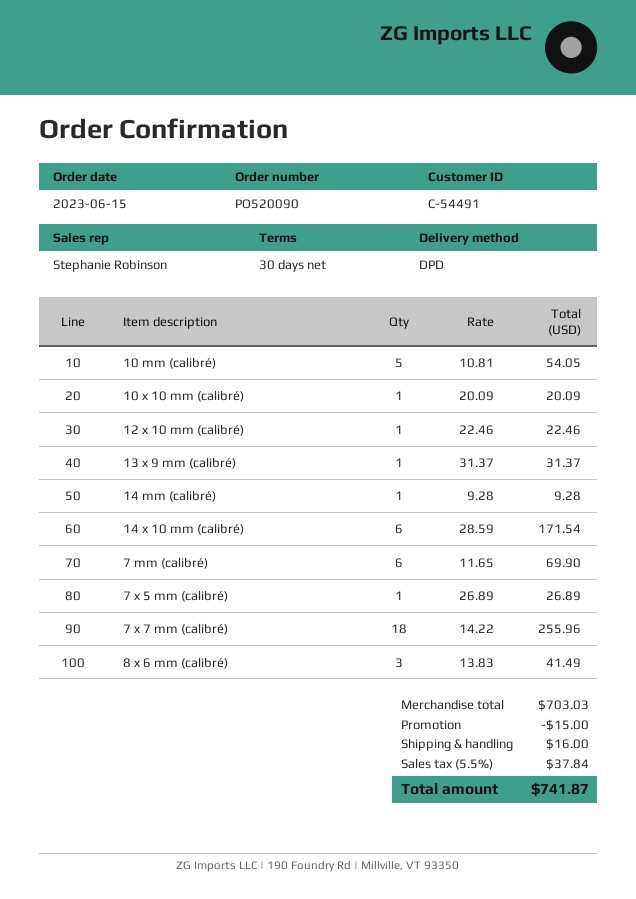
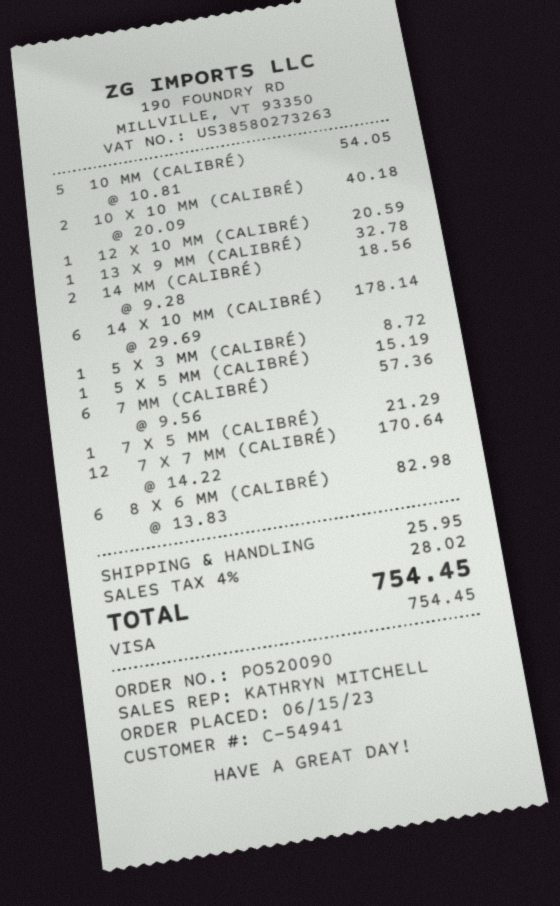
customer number: C-54491 -> C-54941
sales rep: Stephanie Robinson -> KATHRYN MITCHELL
10 x 10 mm (calibré): 1 x 20.09 = 20.09 -> 2 x 20.09 = 40.18
12 x 10 mm (calibré): 1 x 22.46 = 22.46 -> 1 x 20.59 = 20.59
13 x 9 mm (calibré): 1 x 31.37 = 31.37 -> 1 x 32.78 = 32.78
14 mm (calibré): 1 x 9.28 = 9.28 -> 2 x 9.28 = 18.56
14 x 10 mm (calibré): 6 x 28.59 = 171.54 -> 6 x 29.69 = 178.14
7 mm (calibré): 6 x 11.65 = 69.90 -> 6 x 9.56 = 57.36
7 x 5 mm (calibré): 1 x 26.89 = 26.89 -> 1 x 21.29 = 21.29
7 x 7 mm (calibré): 18 x 14.22 = 255.96 -> 12 x 14.22 = 170.64
8 x 6 mm (calibré): 3 x 13.83 = 41.49 -> 6 x 13.83 = 82.98
5 X 3 MM (CALIBRÉ): none -> 1 x 8.72 = 8.72
5 X 5 MM (CALIBRÉ): none -> 1 x 15.19 = 15.19
discount: 15.00 -> none
shipping: 16.00 -> 25.95
tax: 5.5% = 37.84 -> 4% = 28.02
total: 741.87 -> 754.45

